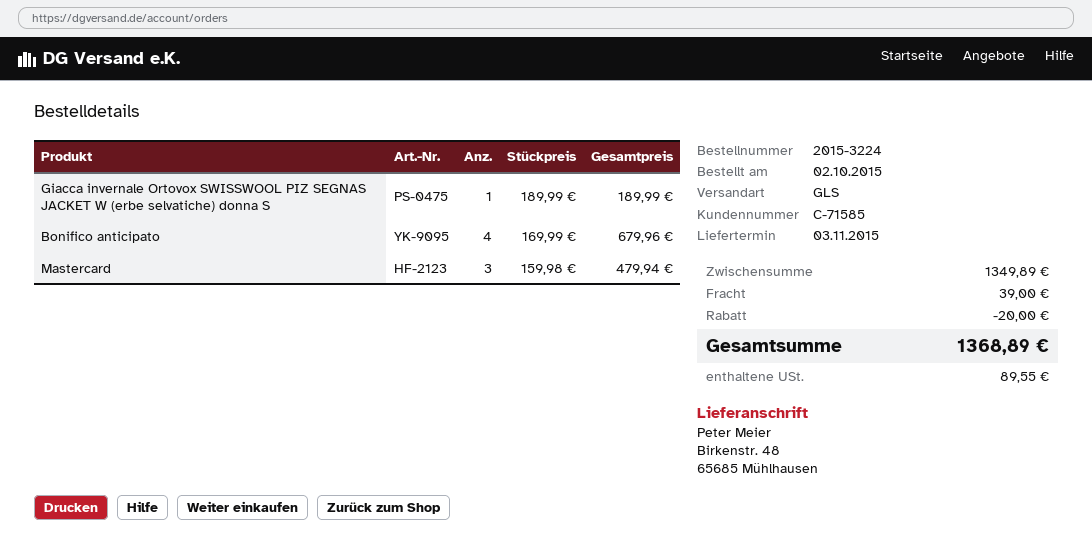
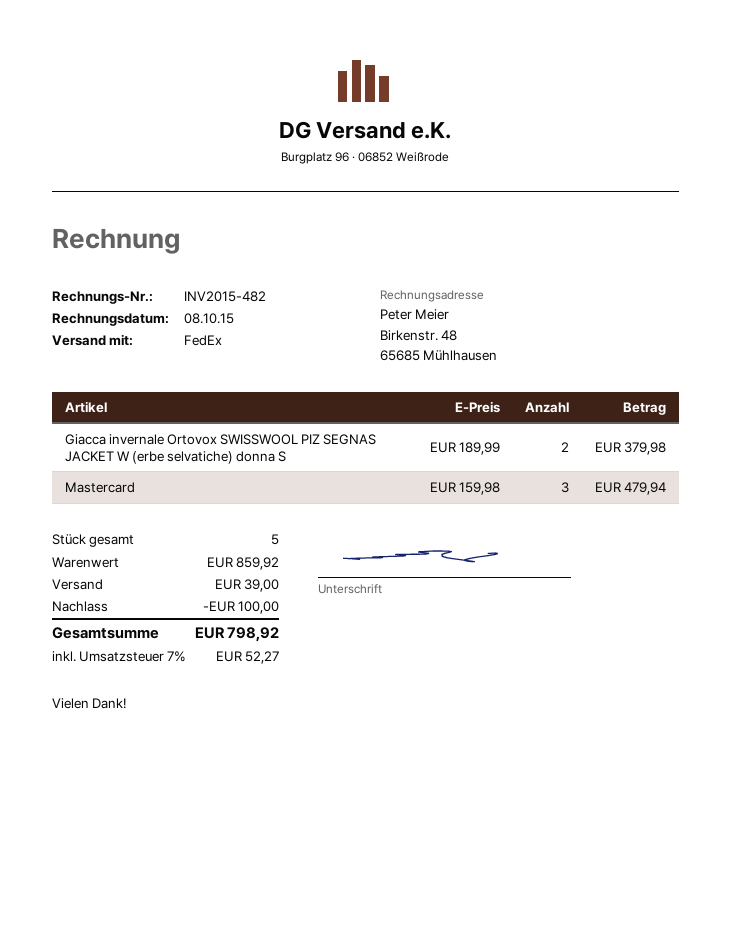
shipping method: GLS -> FedEx
Giacca invernale Ortovox SWISSWOOL PIZ SEGNAS JACKET W (erbe selvatiche) donna S: 1 x 189.99 = 189.99 -> 2 x 189.99 = 379.98
Bonifico anticipato: 4 x 169.99 = 679.96 -> none
subtotal: 1349.89 -> 859.92
discount: 20.00 -> 100.00
tax: 89.55 -> 52.27
total: 1368.89 -> 798.92

